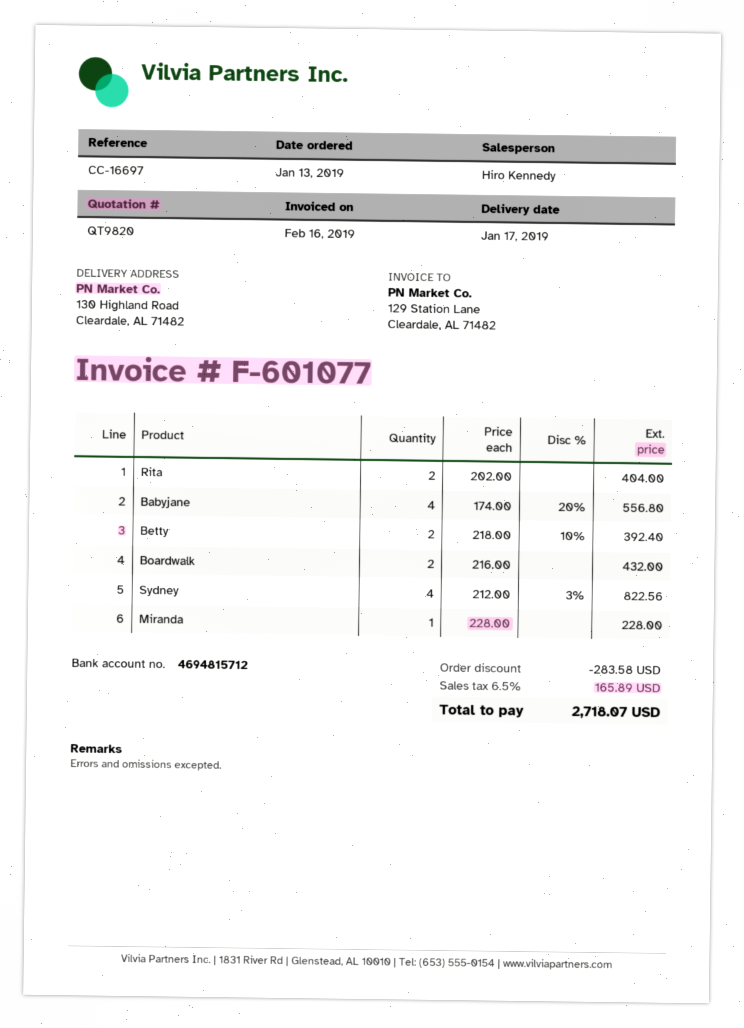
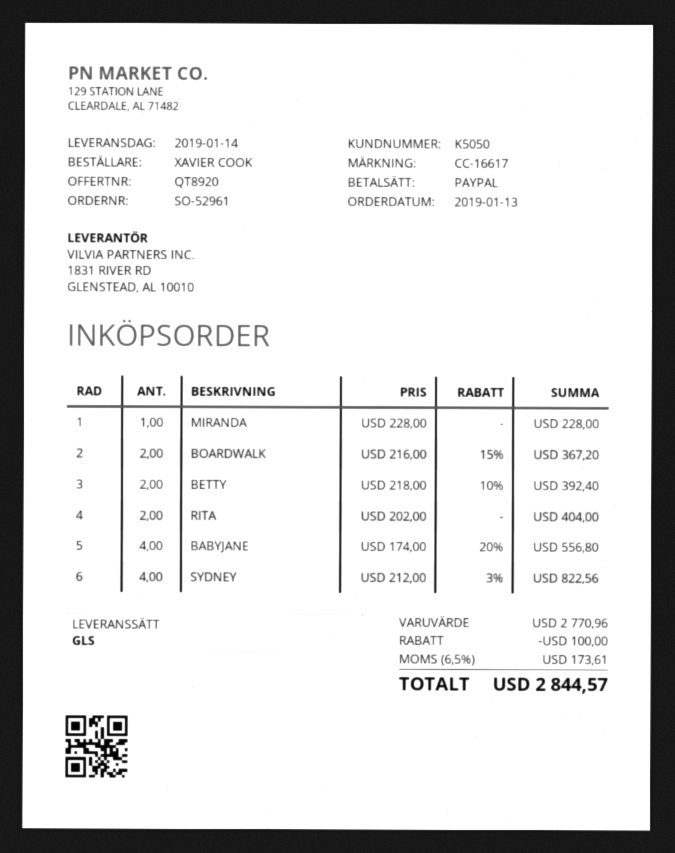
quote number: QT9820 -> QT8920
delivery date: 2019-01-17 -> 2019-01-14
reference: CC-16697 -> CC-16617
Boardwalk: 2 x 216.00 = 432.00 -> 2 x 216.00 - 15% = 367.20
discount: 283.58 -> 100.00
tax: 6.5% = 165.89 -> 6.5% = 173.61
total: 2718.07 -> 2844.57

